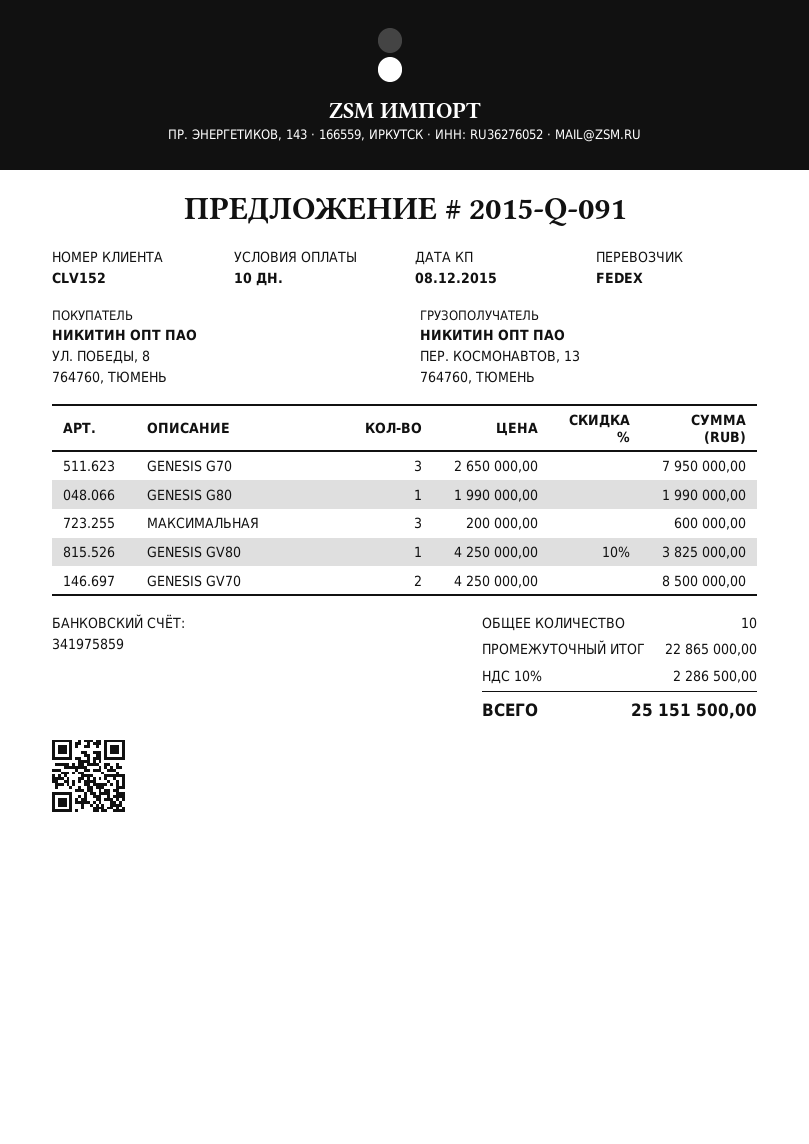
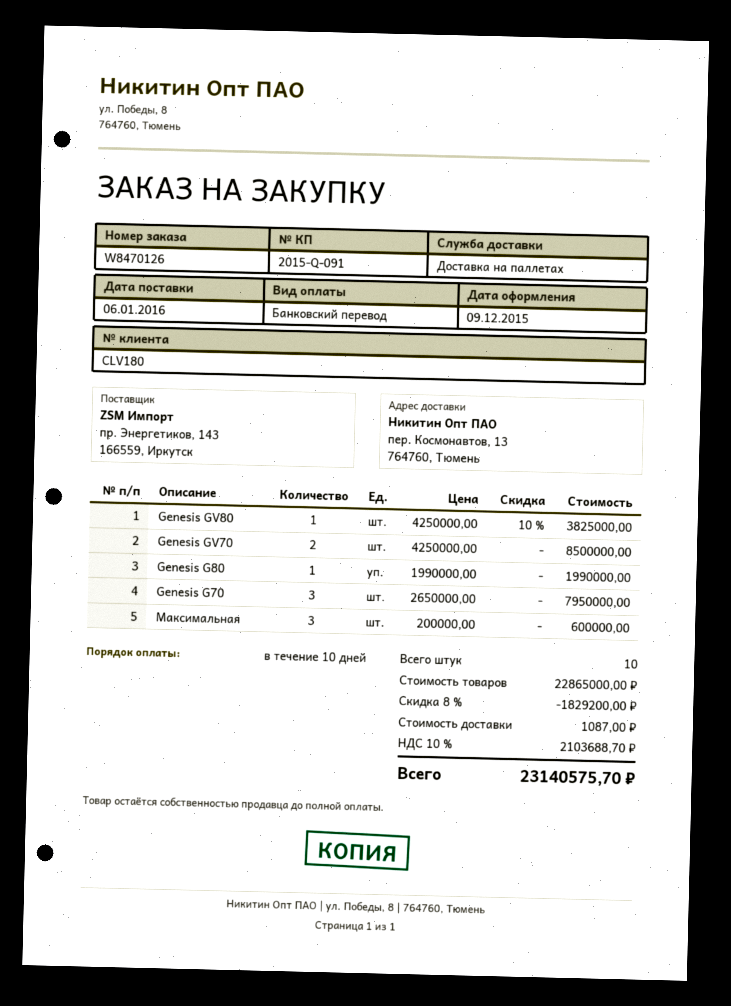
customer number: CLV152 -> CLV180
shipping method: FedEx -> pallet freight
discount: none -> 8% = 1829200.00
shipping: none -> 1087.00
tax: 10% = 2286500.00 -> 10% = 2103688.70
total: 25151500.00 -> 23140575.70

